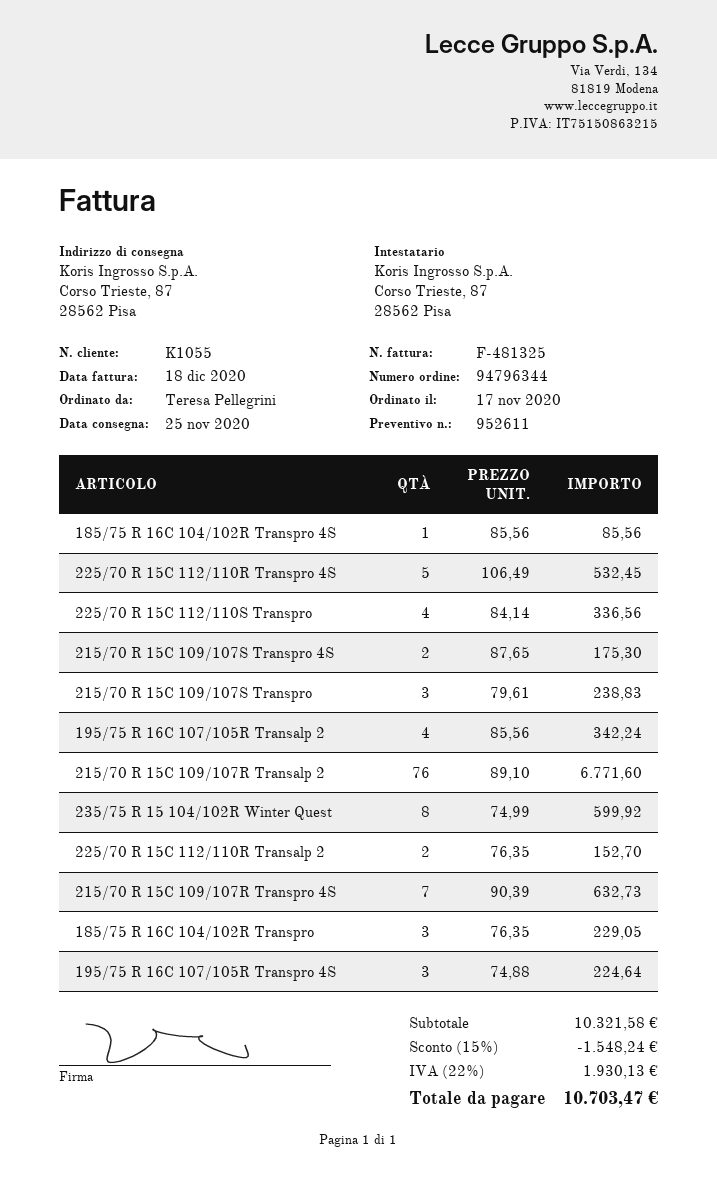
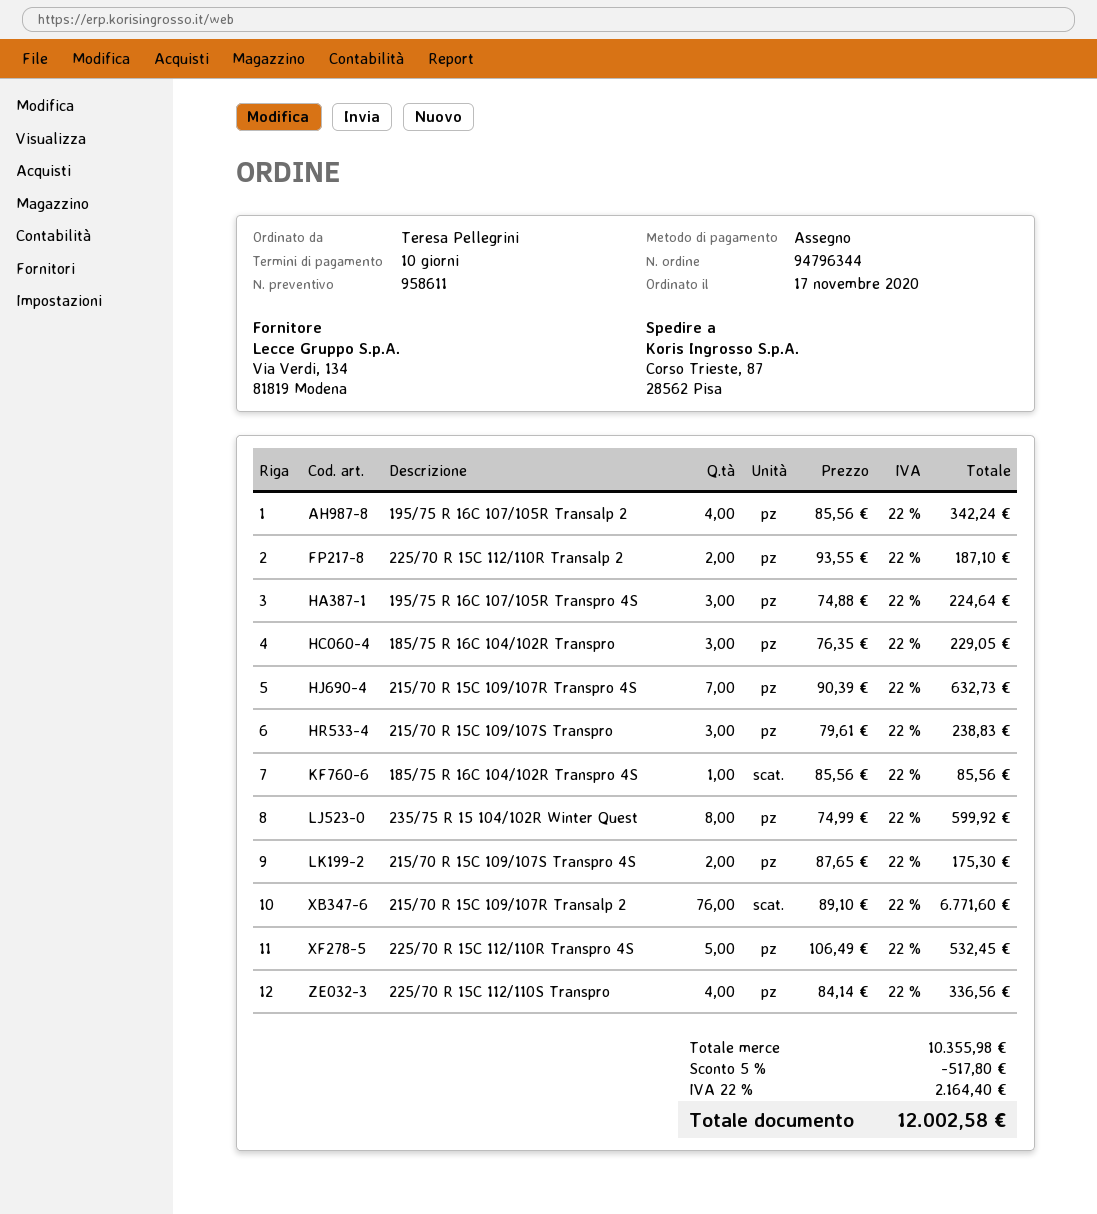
quote number: 952611 -> 958611
225/70 R 15C 112/110R Transalp 2: 2 x 76.35 = 152.70 -> 2 x 93.55 = 187.10
subtotal: 10321.58 -> 10355.98
discount: 15% = 1548.24 -> 5% = 517.80
tax: 22% = 1930.13 -> 22% = 2164.40
total: 10703.47 -> 12002.58

